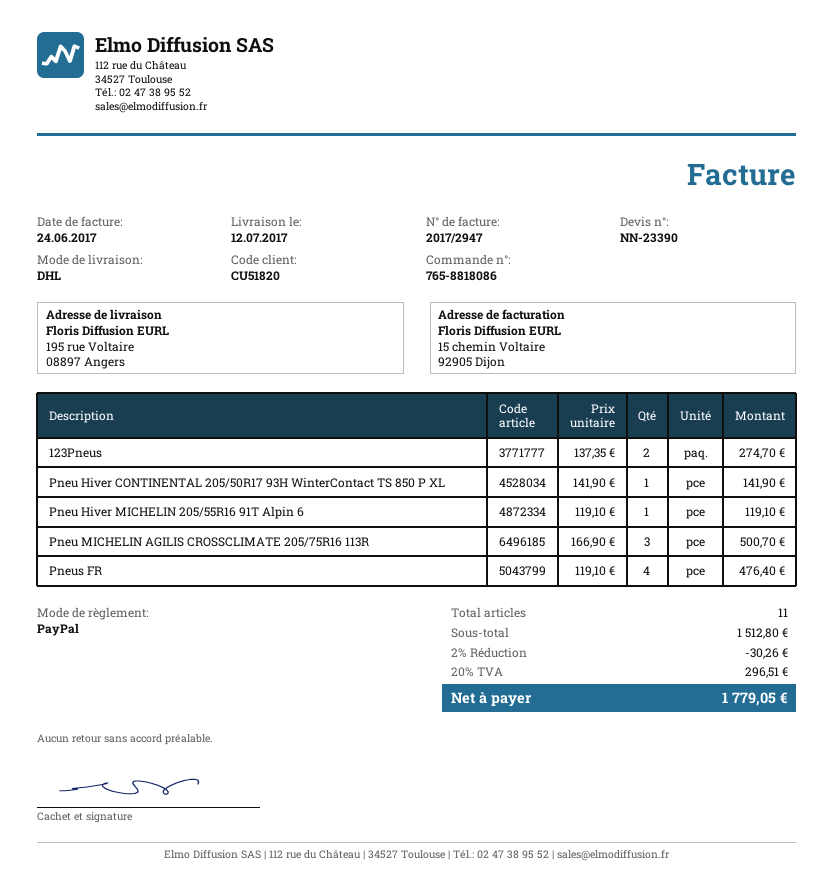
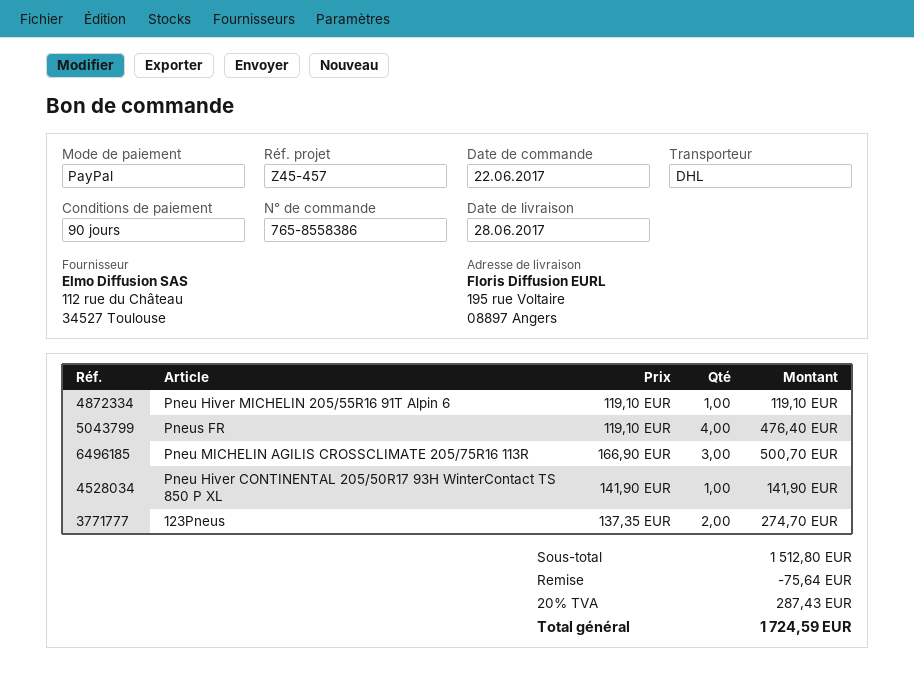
order number: 765-8818086 -> 765-8558386
delivery date: 2017-07-12 -> 2017-06-28
discount: 30.26 -> 75.64
tax: 20% = 296.51 -> 20% = 287.43
total: 1779.05 -> 1724.59

